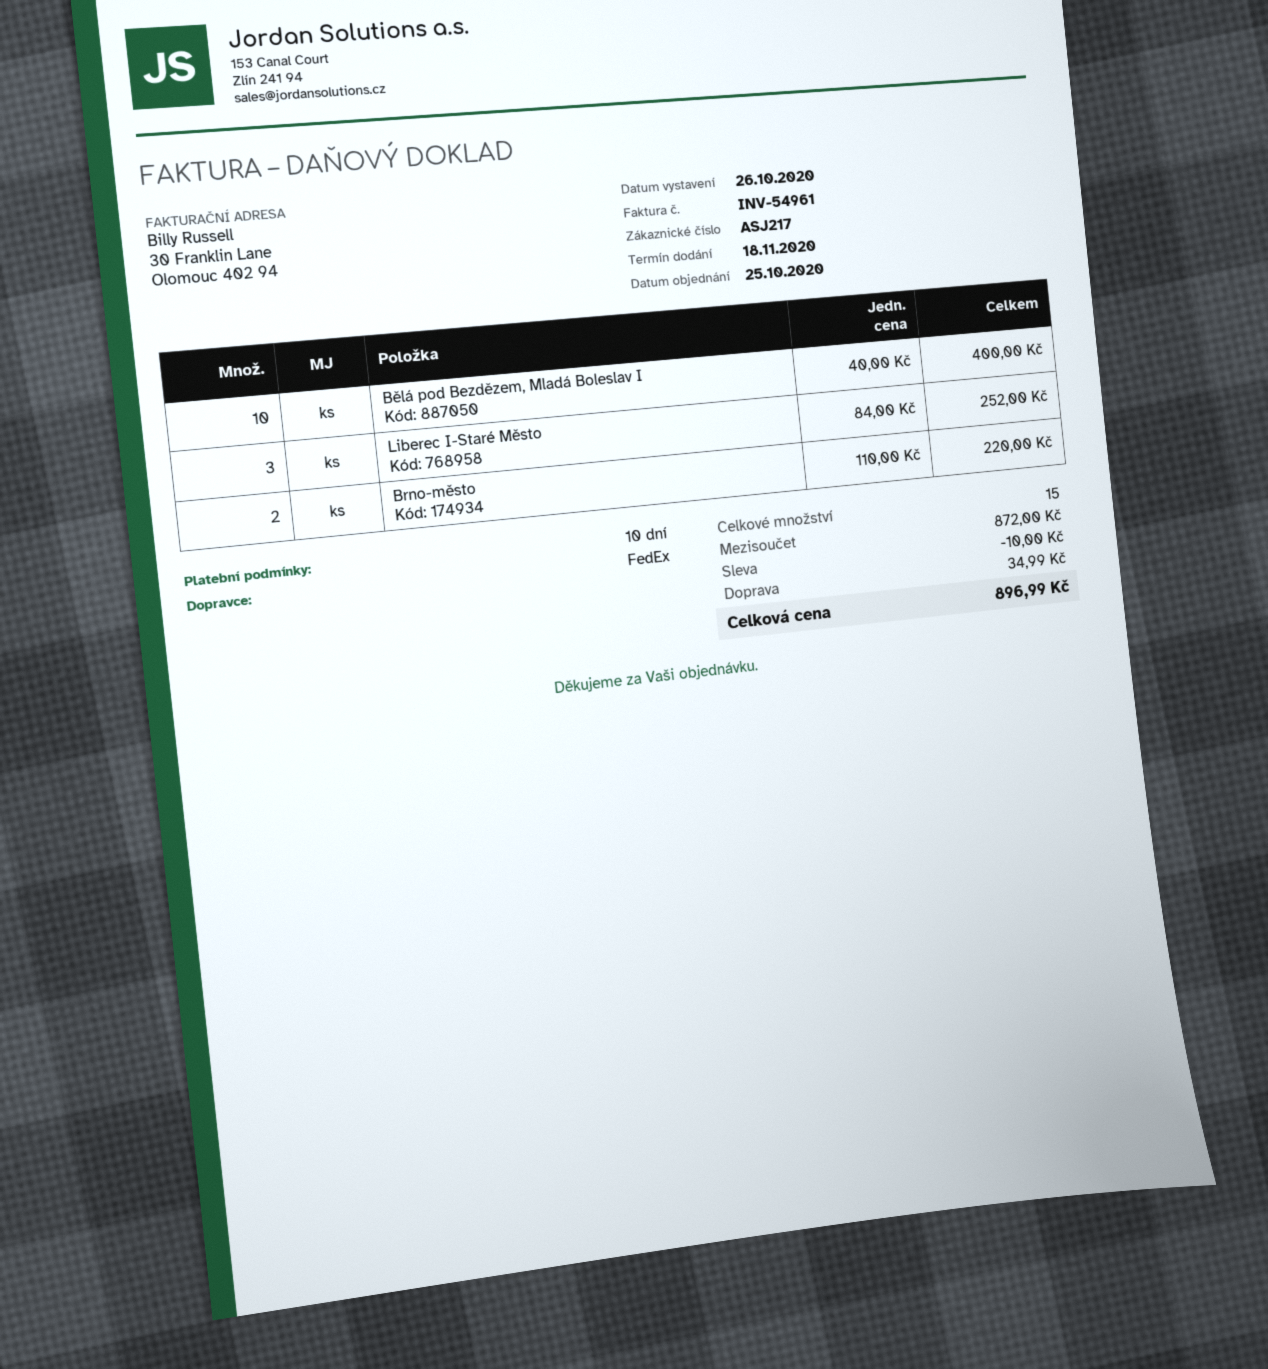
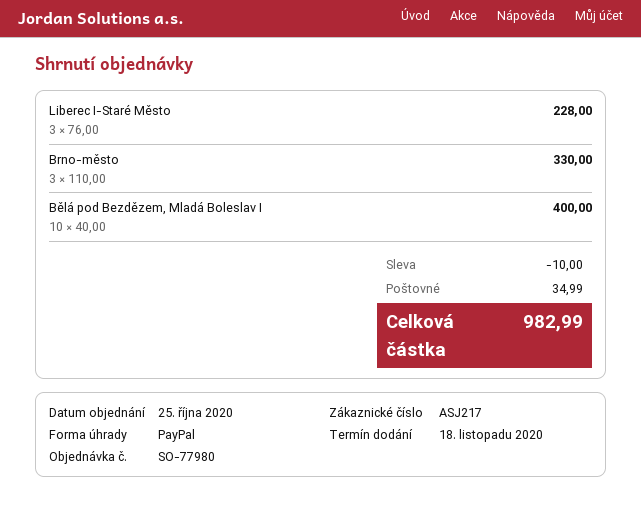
Liberec I-Staré Město: 3 x 84.00 = 252.00 -> 3 x 76.00 = 228.00
Brno-město: 2 x 110.00 = 220.00 -> 3 x 110.00 = 330.00
total: 896.99 -> 982.99

